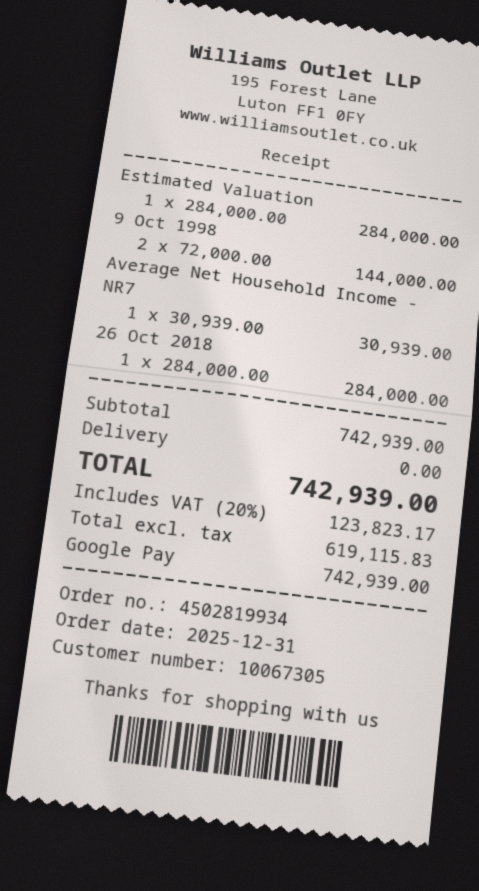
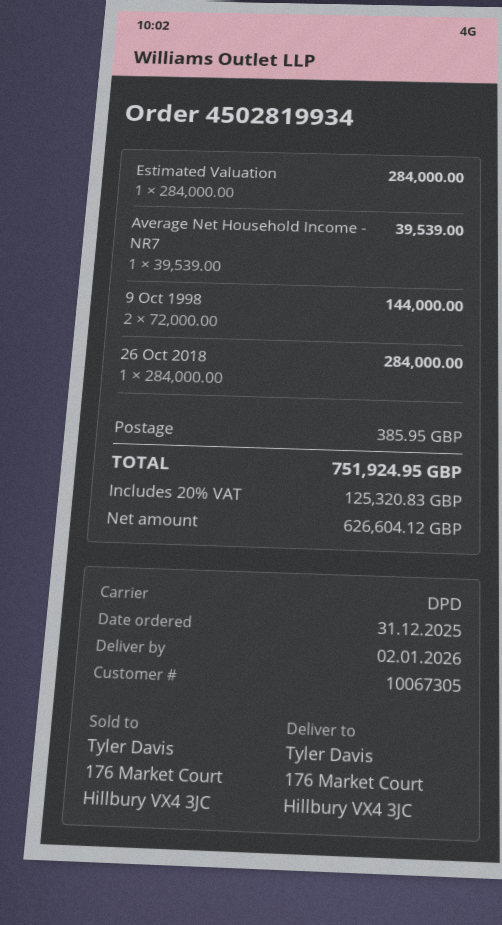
Average Net Household Income - NR7: 1 x 30939.00 = 30939.00 -> 1 x 39539.00 = 39539.00
shipping: 0.00 -> 385.95
net: 619115.83 -> 626604.12
tax: 20% = 123823.17 -> 20% = 125320.83
total: 742939.00 -> 751924.95

